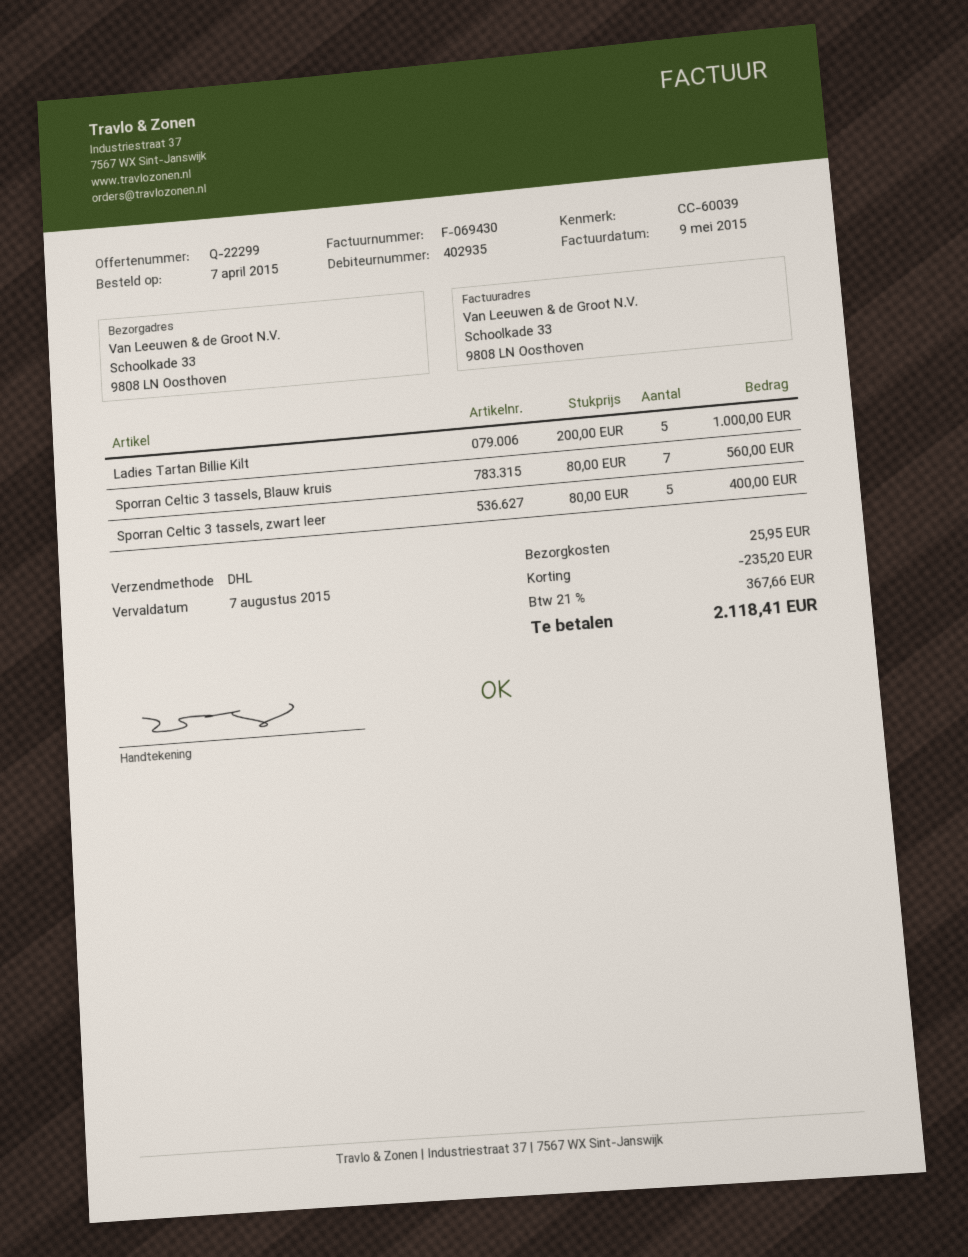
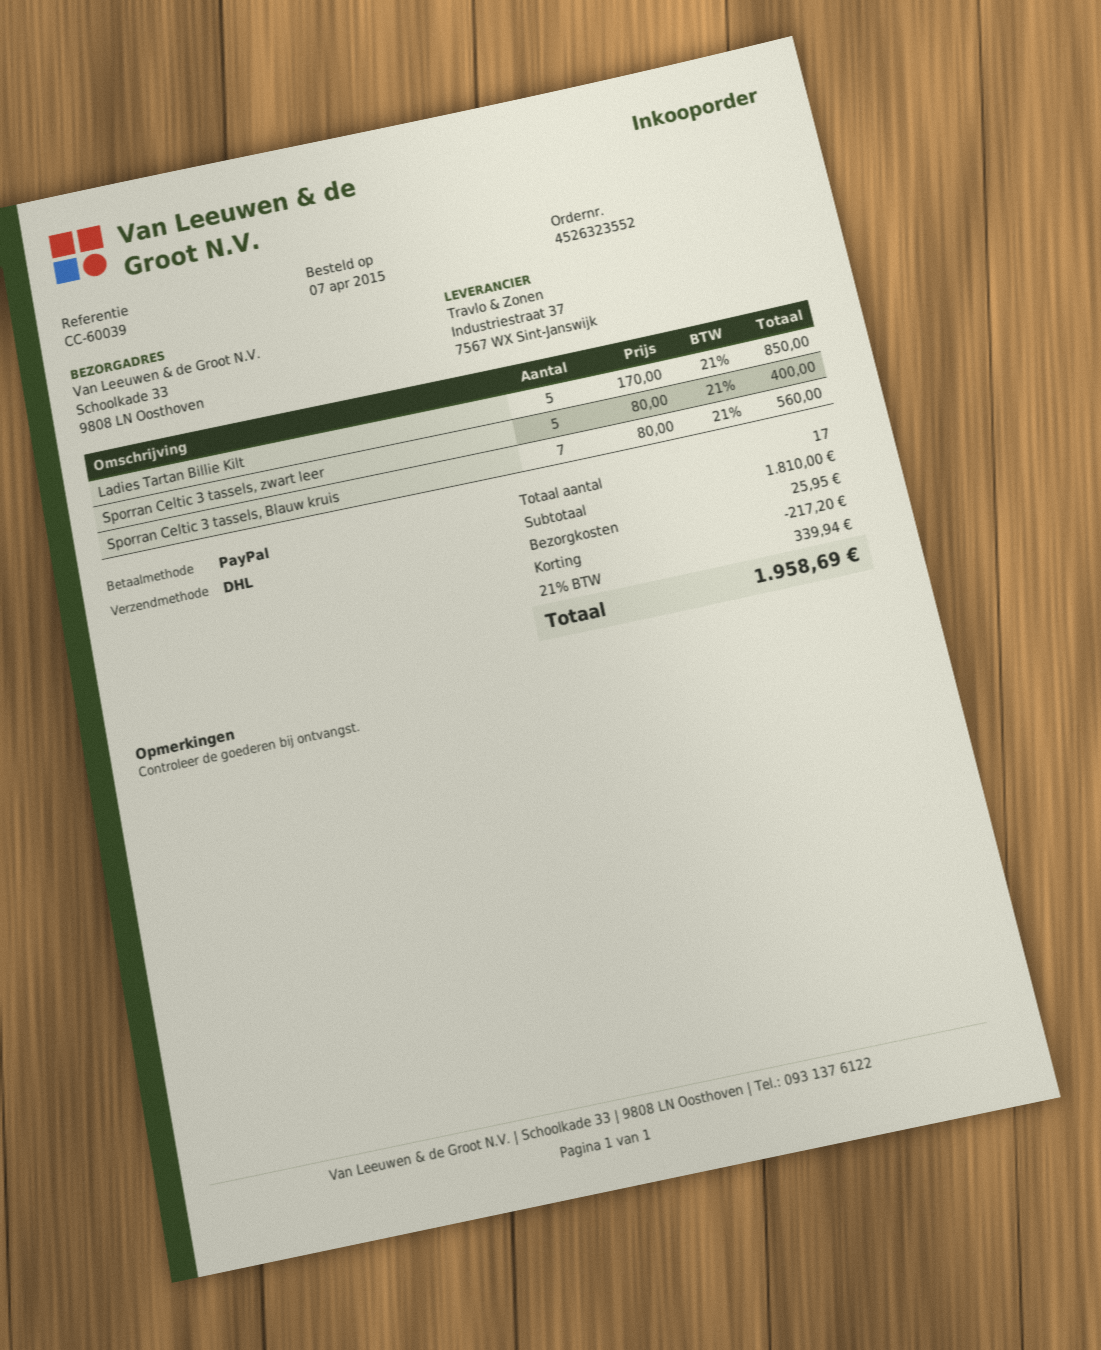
Ladies Tartan Billie Kilt: 5 x 200.00 = 1000.00 -> 5 x 170.00 = 850.00
discount: 235.20 -> 217.20
tax: 21% = 367.66 -> 21% = 339.94
total: 2118.41 -> 1958.69

